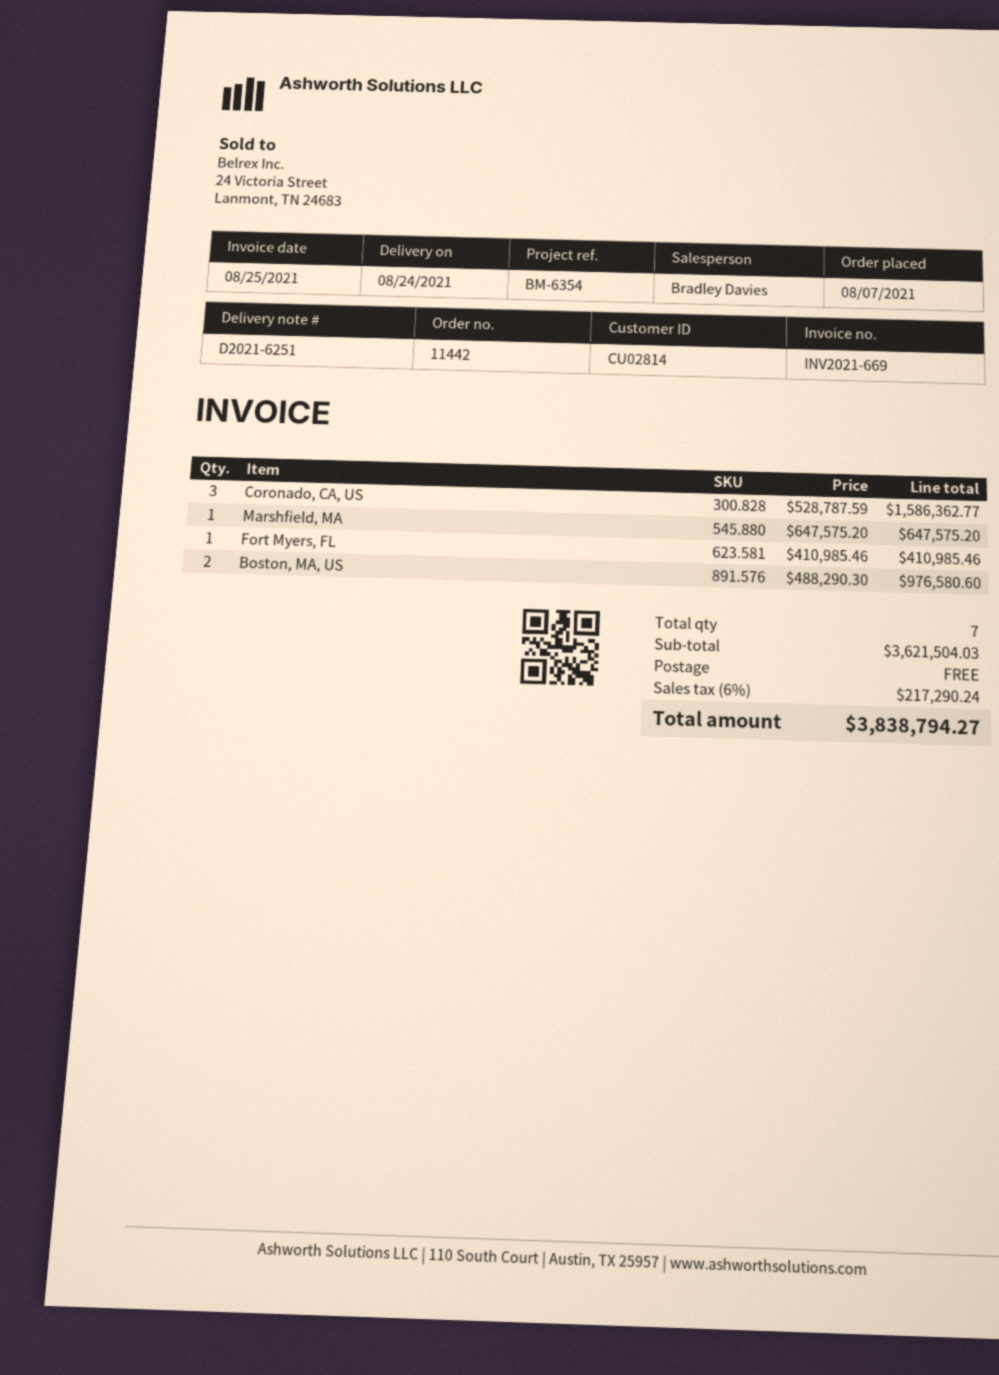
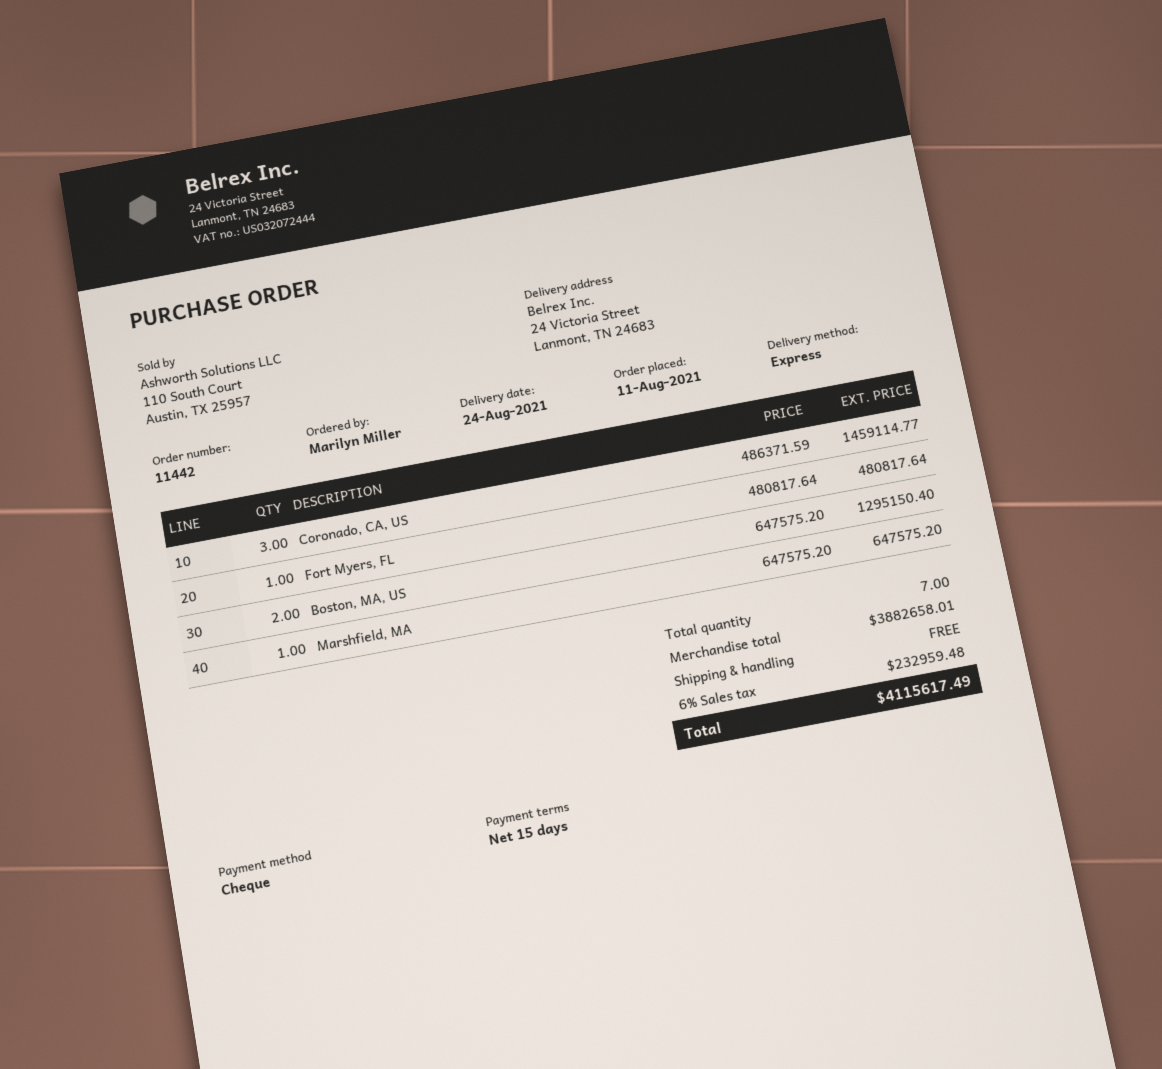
order date: 2021-08-07 -> 2021-08-11
Coronado, CA, US: 3 x 528787.59 = 1586362.77 -> 3 x 486371.59 = 1459114.77
Fort Myers, FL: 1 x 410985.46 = 410985.46 -> 1 x 480817.64 = 480817.64
Boston, MA, US: 2 x 488290.30 = 976580.60 -> 2 x 647575.20 = 1295150.40
subtotal: 3621504.03 -> 3882658.01
tax: 6% = 217290.24 -> 6% = 232959.48
total: 3838794.27 -> 4115617.49

